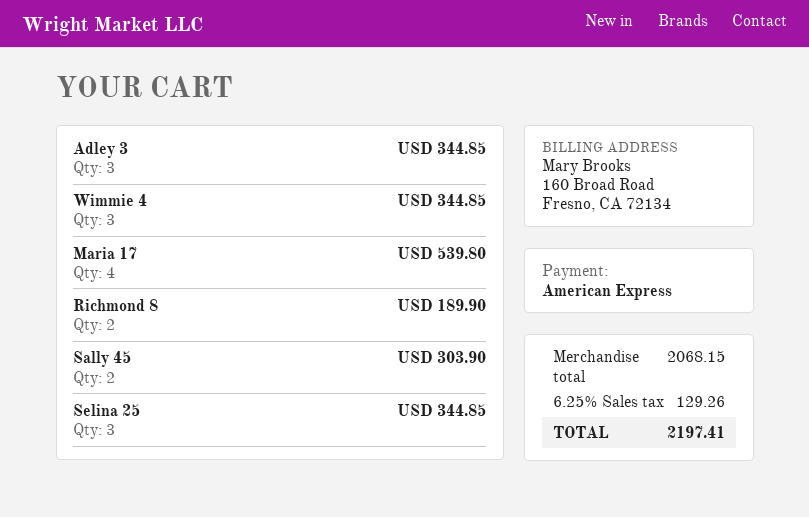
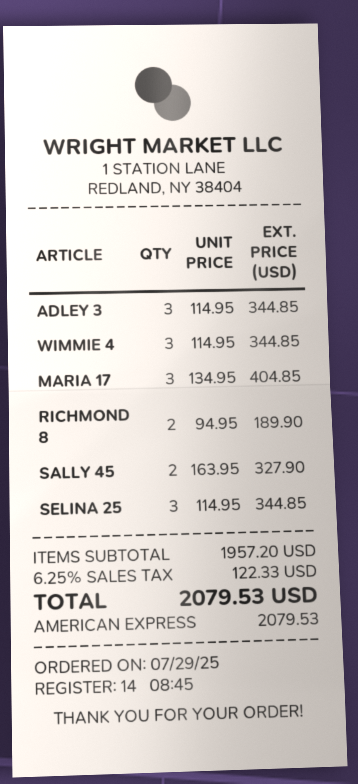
Maria 17: 4 for 539.80 -> 3 for 404.85
Sally 45: 2 for 303.90 -> 2 for 327.90
subtotal: 2068.15 -> 1957.20
tax: 6.25% = 129.26 -> 6.25% = 122.33
total: 2197.41 -> 2079.53

